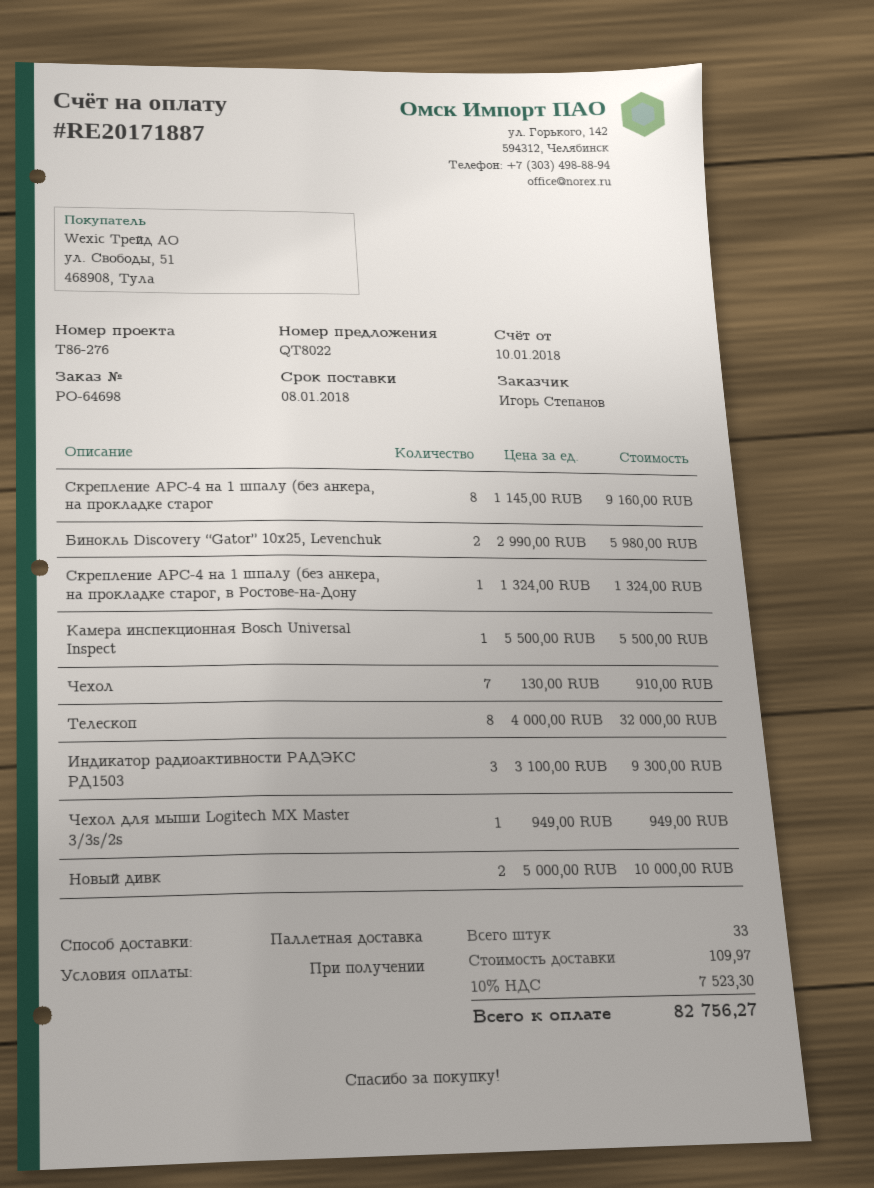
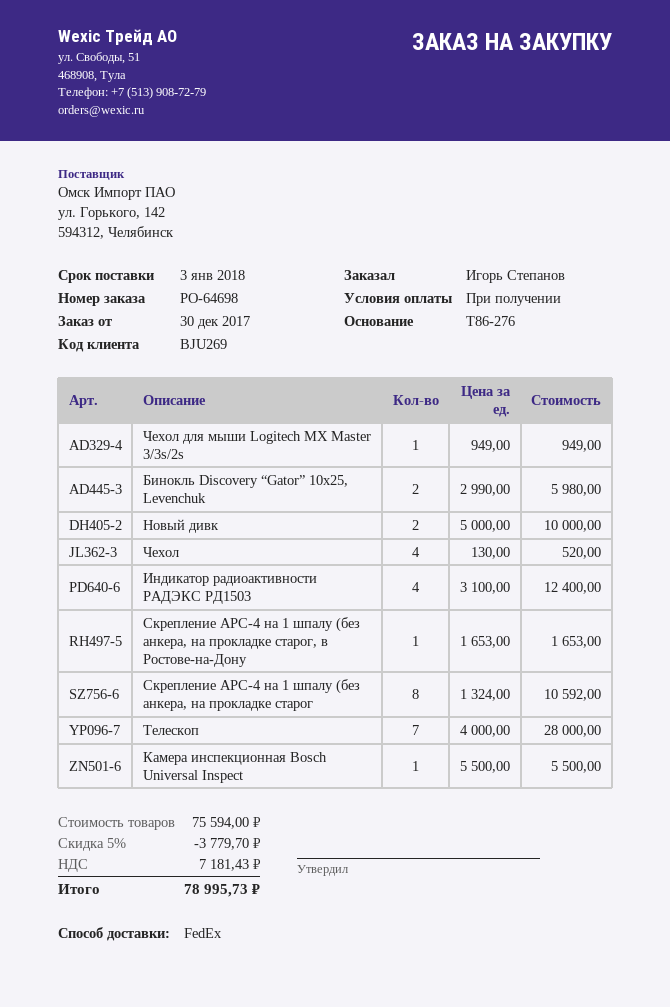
delivery date: 2018-01-08 -> 2018-01-03
shipping method: pallet freight -> FedEx
Cкрeпление AРС-4 на 1 шпалу (без aнкeрa, на прокладкe стaрог: 8 x 1145.00 = 9160.00 -> 8 x 1324.00 = 10592.00
Cкрeпление AРС-4 на 1 шпалу (без aнкeрa, на прокладкe стaрог, в Ростове-на-Дону: 1 x 1324.00 = 1324.00 -> 1 x 1653.00 = 1653.00
Чехол: 7 x 130.00 = 910.00 -> 4 x 130.00 = 520.00
Телескоп: 8 x 4000.00 = 32000.00 -> 7 x 4000.00 = 28000.00
Индикатор радиоактивности РАДЭКС РД1503: 3 x 3100.00 = 9300.00 -> 4 x 3100.00 = 12400.00
discount: none -> 5% = 3779.70
shipping: 109.97 -> none
tax: 7523.30 -> 7181.43
total: 82756.27 -> 78995.73

